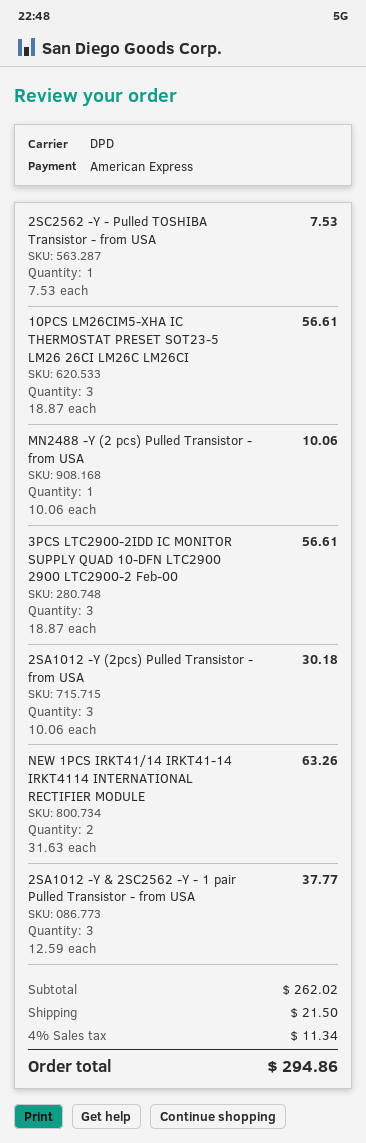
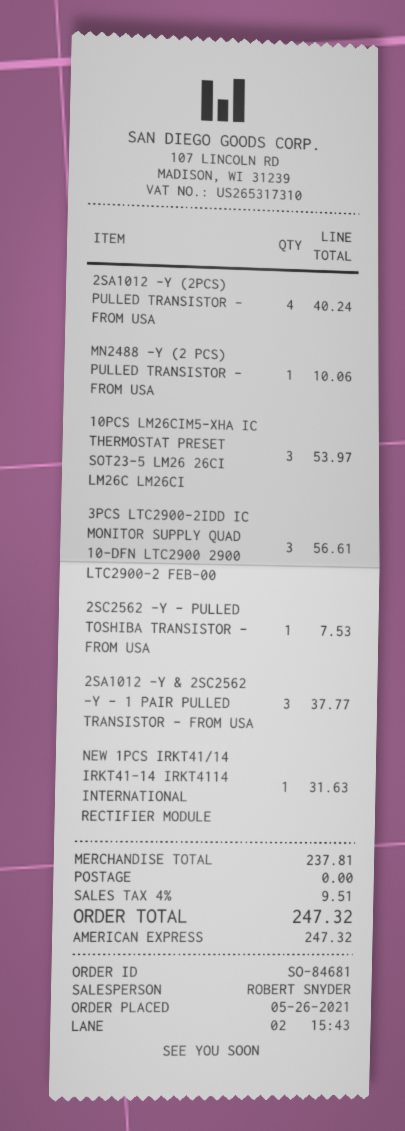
10PCS LM26CIM5-XHA IC THERMOSTAT PRESET SOT23-5 LM26 26CI LM26C LM26CI: 3 for 56.61 -> 3 for 53.97
2SA1012 -Y (2pcs) Pulled Transistor - from USA: 3 for 30.18 -> 4 for 40.24
NEW 1PCS IRKT41/14 IRKT41-14 IRKT4114 INTERNATIONAL RECTIFIER MODULE: 2 for 63.26 -> 1 for 31.63
subtotal: 262.02 -> 237.81
shipping: 21.50 -> 0.00
tax: 4% = 11.34 -> 4% = 9.51
total: 294.86 -> 247.32

